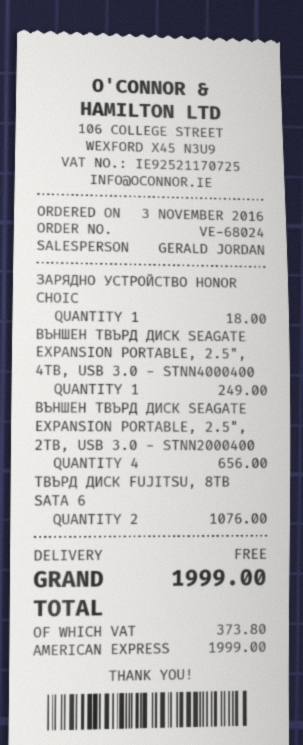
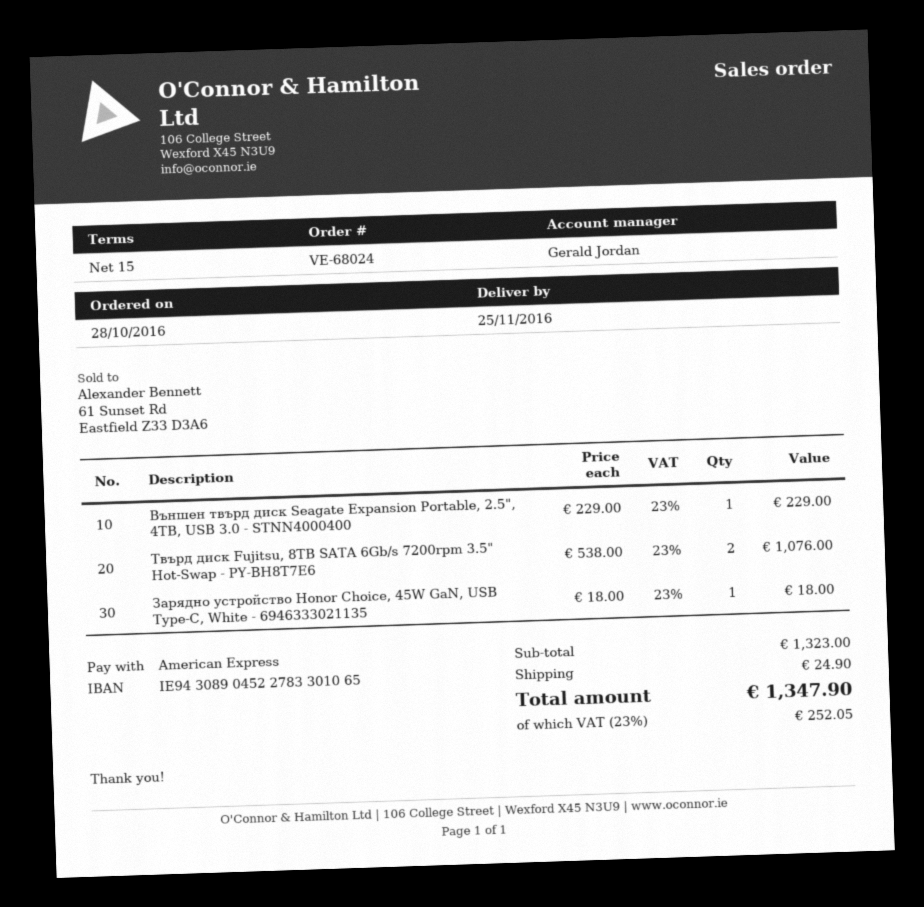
order date: 2016-11-03 -> 2016-10-28
ВЪНШЕН ТВЪРД ДИСК SEAGATE EXPANSION PORTABLE, 2.5", 4TB, USB 3.0 - STNN4000400: 1 for 249.00 -> 1 for 229.00
ВЪНШЕН ТВЪРД ДИСК SEAGATE EXPANSION PORTABLE, 2.5", 2TB, USB 3.0 - STNN2000400: 4 for 656.00 -> none
shipping: 0.00 -> 24.90
tax: 373.80 -> 252.05
total: 1999.00 -> 1347.90

